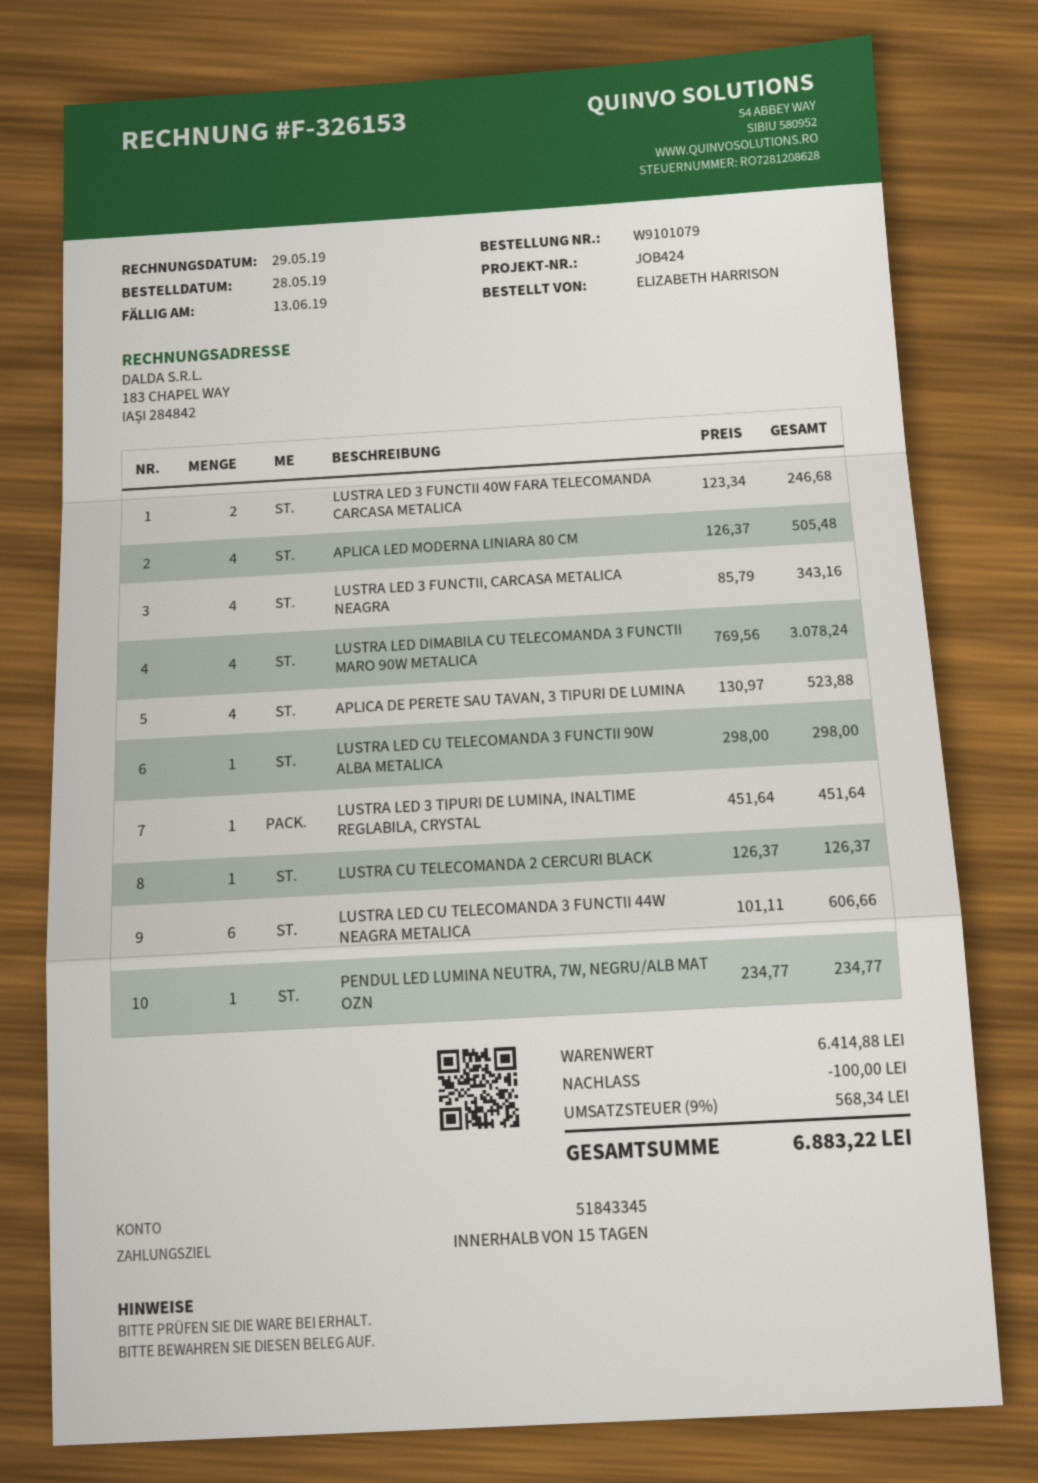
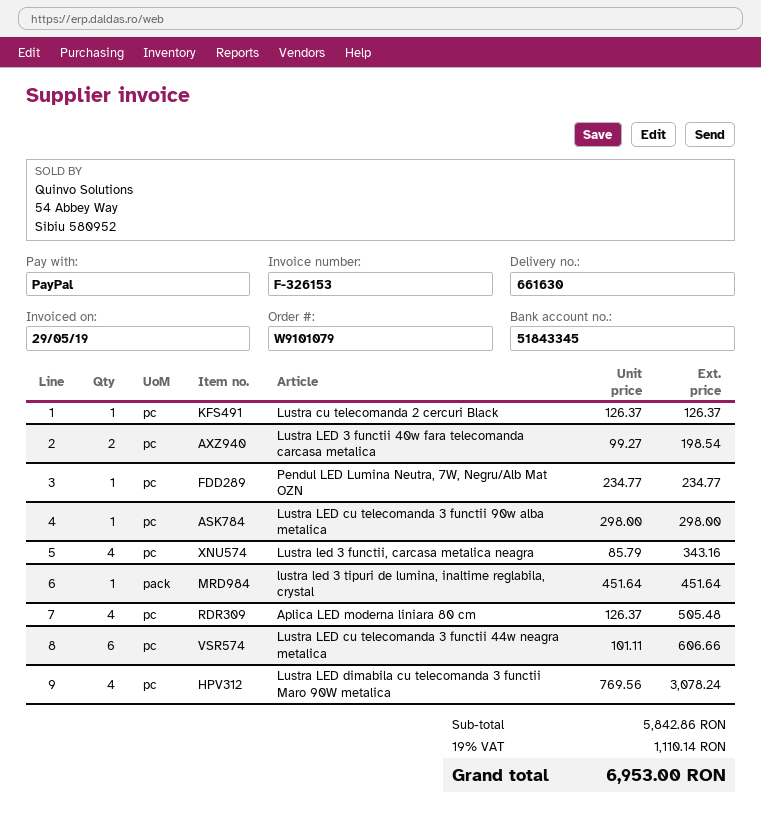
LUSTRA LED 3 FUNCTII 40W FARA TELECOMANDA CARCASA METALICA: 2 x 123.34 = 246.68 -> 2 x 99.27 = 198.54
APLICA DE PERETE SAU TAVAN, 3 TIPURI DE LUMINA: 4 x 130.97 = 523.88 -> none
subtotal: 6414.88 -> 5842.86
discount: 100.00 -> none
tax: 9% = 568.34 -> 19% = 1110.14
total: 6883.22 -> 6953.00

